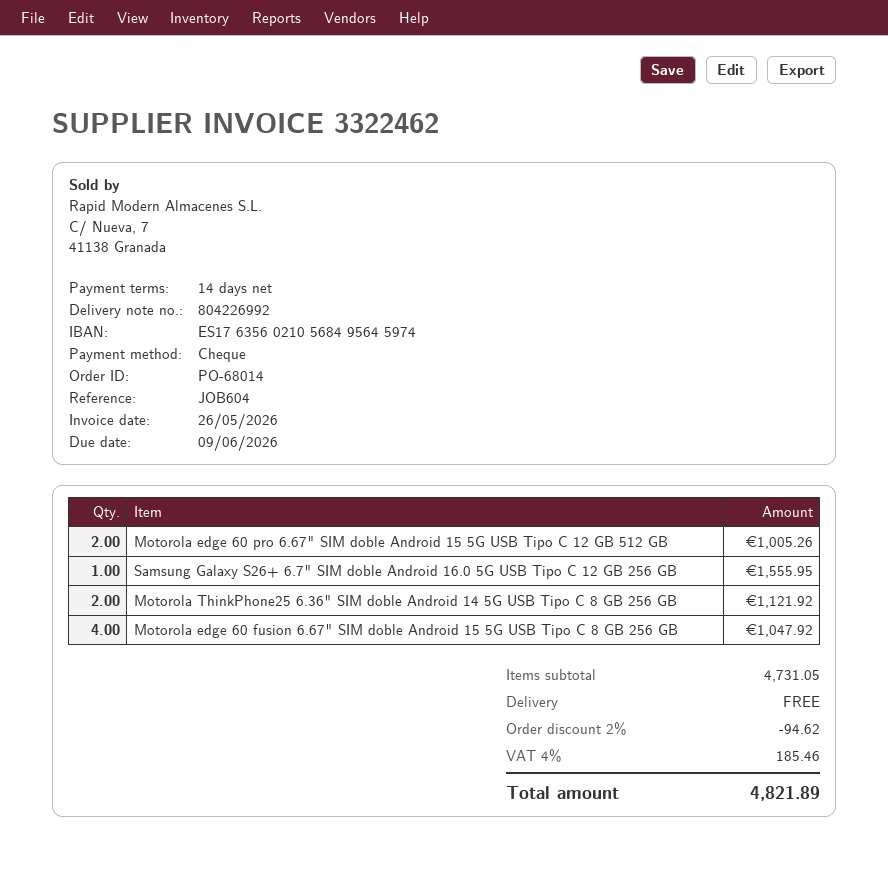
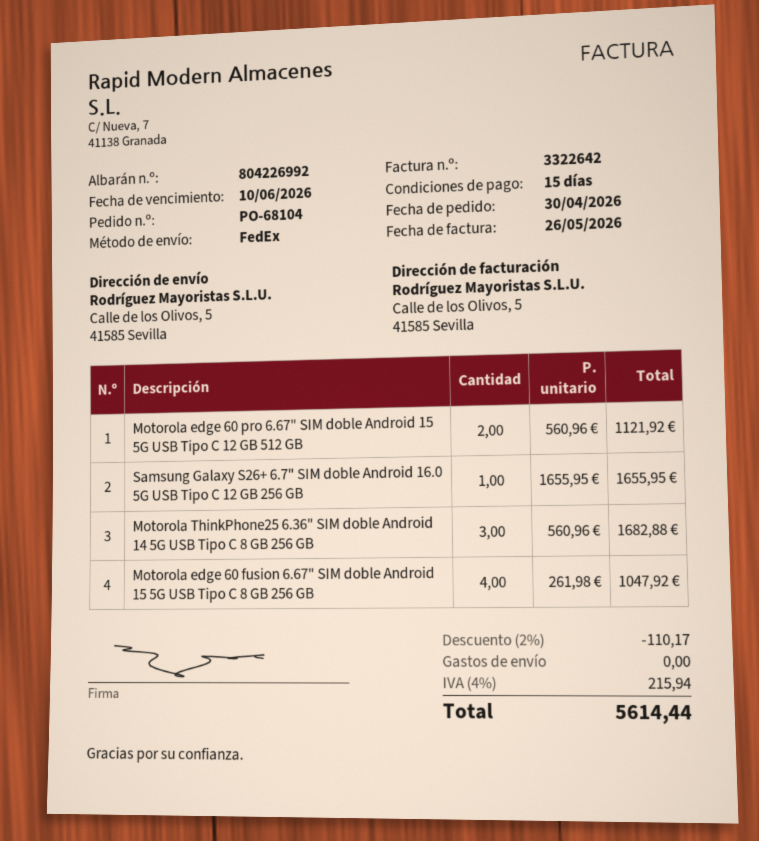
order number: PO-68014 -> PO-68104
invoice number: 3322462 -> 3322642
payment terms: 14 days -> 15 days
due date: 2026-06-09 -> 2026-06-10
Motorola edge 60 pro 6.67" SIM doble Android 15 5G USB Tipo C 12 GB 512 GB: 2 for 1005.26 -> 2 for 1121.92
Samsung Galaxy S26+ 6.7" SIM doble Android 16.0 5G USB Tipo C 12 GB 256 GB: 1 for 1555.95 -> 1 for 1655.95
Motorola ThinkPhone25 6.36" SIM doble Android 14 5G USB Tipo C 8 GB 256 GB: 2 for 1121.92 -> 3 for 1682.88
discount: 2% = 94.62 -> 2% = 110.17
tax: 4% = 185.46 -> 4% = 215.94
total: 4821.89 -> 5614.44

